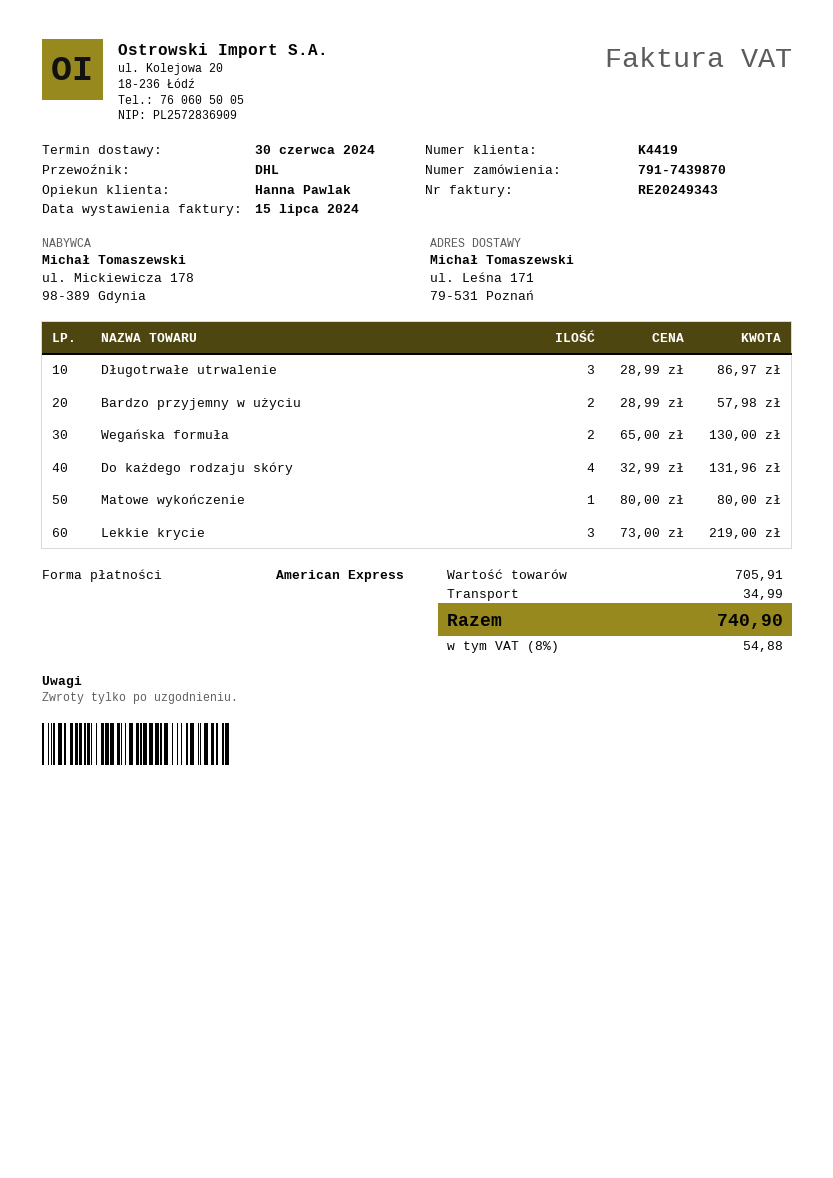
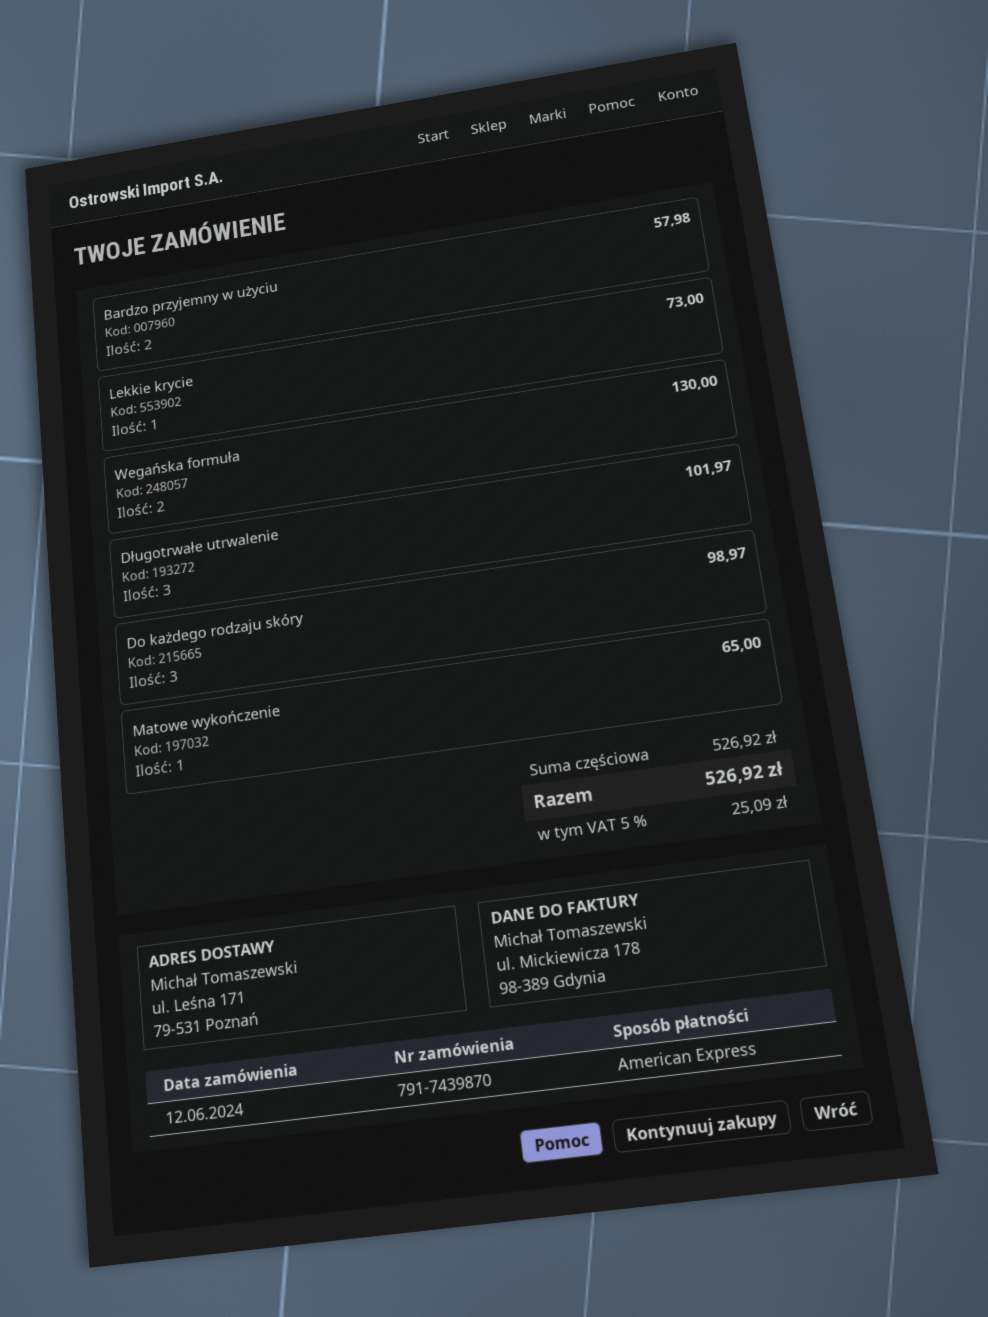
Długotrwałe utrwalenie: 3 for 86.97 -> 3 for 101.97
Do każdego rodzaju skóry: 4 for 131.96 -> 3 for 98.97
Matowe wykończenie: 1 for 80.00 -> 1 for 65.00
Lekkie krycie: 3 for 219.00 -> 1 for 73.00
subtotal: 705.91 -> 526.92
shipping: 34.99 -> none
tax: 8% = 54.88 -> 5% = 25.09
total: 740.90 -> 526.92

